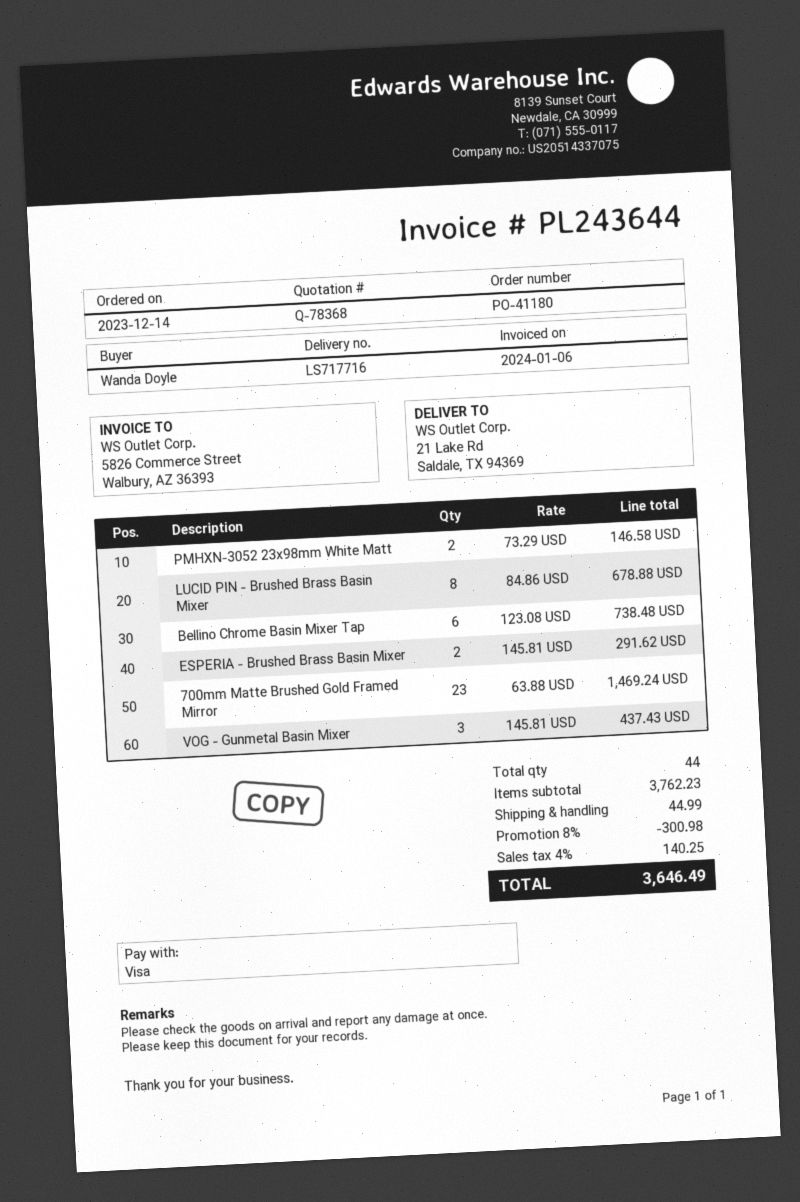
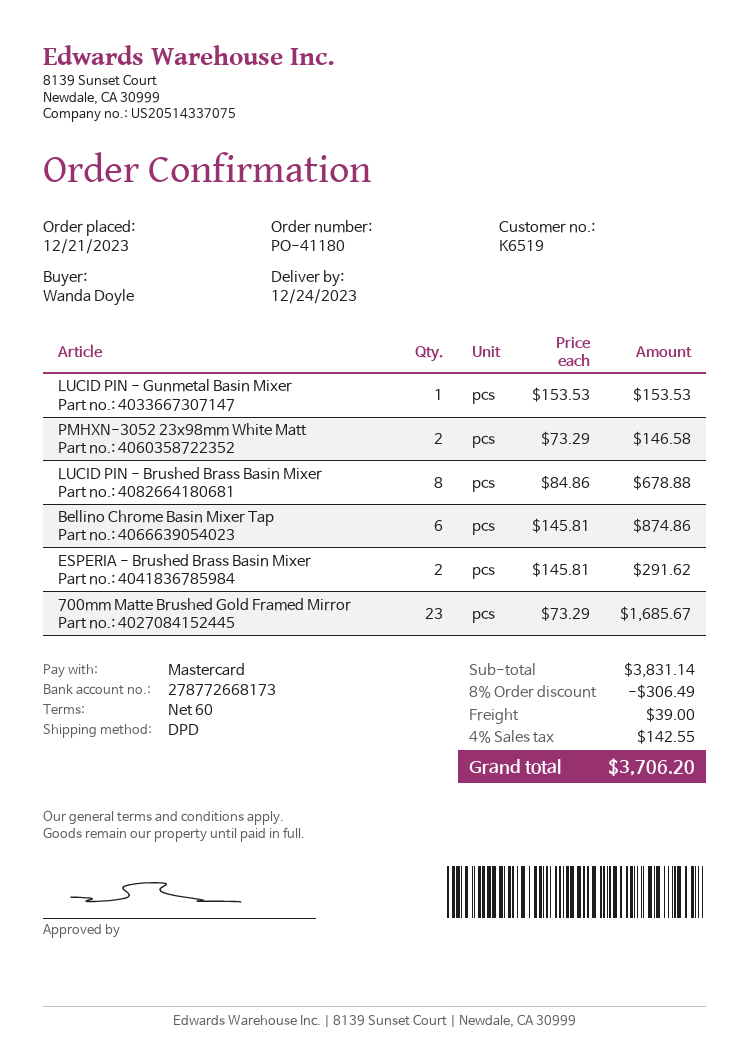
order date: 2023-12-14 -> 2023-12-21
payment method: Visa -> Mastercard
Bellino Chrome Basin Mixer Tap: 6 x 123.08 = 738.48 -> 6 x 145.81 = 874.86
700mm Matte Brushed Gold Framed Mirror: 23 x 63.88 = 1469.24 -> 23 x 73.29 = 1685.67
VOG - Gunmetal Basin Mixer: 3 x 145.81 = 437.43 -> none
LUCID PIN - Gunmetal Basin Mixer: none -> 1 x 153.53 = 153.53
subtotal: 3762.23 -> 3831.14
discount: 8% = 300.98 -> 8% = 306.49
shipping: 44.99 -> 39.00
tax: 4% = 140.25 -> 4% = 142.55
total: 3646.49 -> 3706.20

